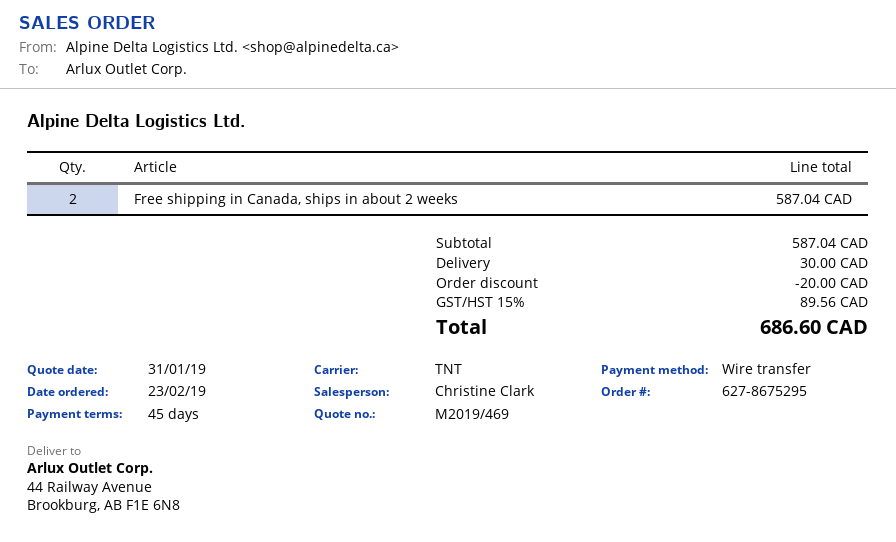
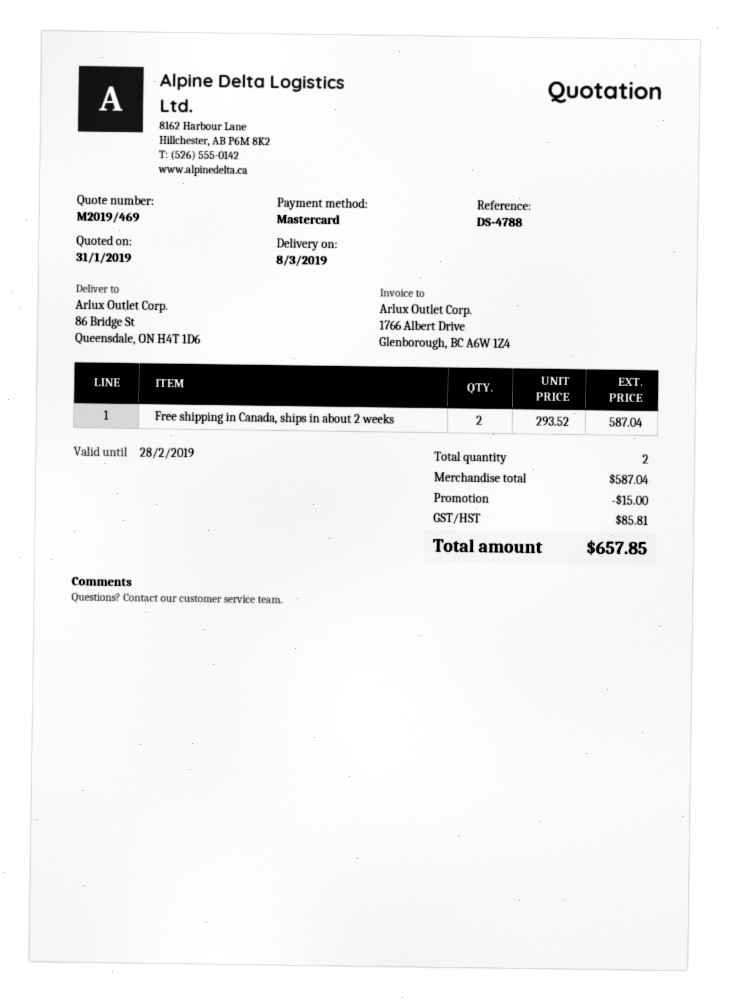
payment method: bank transfer -> Mastercard
ship to: 44 Railway Avenue, Brookburg, AB F1E 6N8 -> 86 Bridge St, Queensdale, ON H4T 1D6
discount: 20.00 -> 15.00
shipping: 30.00 -> none
tax: 89.56 -> 85.81
total: 686.60 -> 657.85

